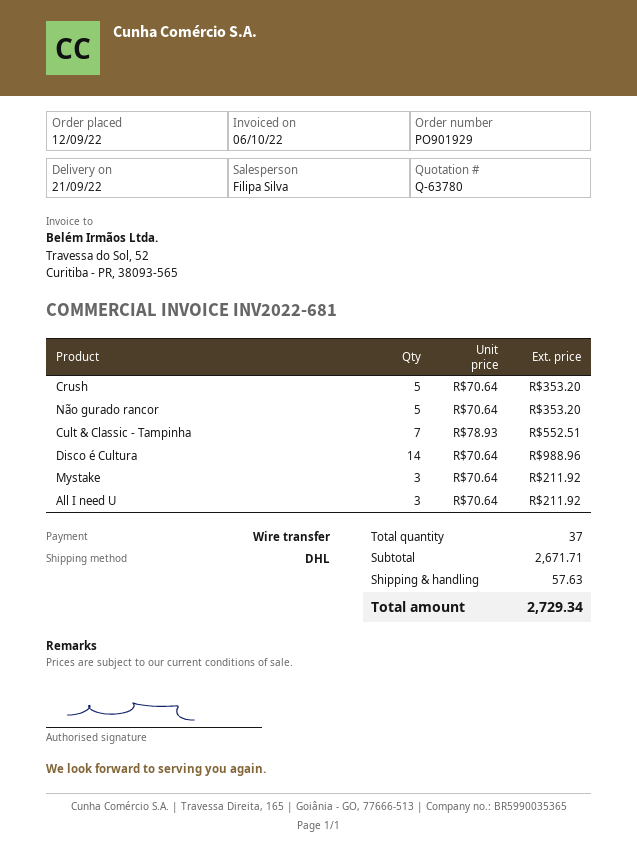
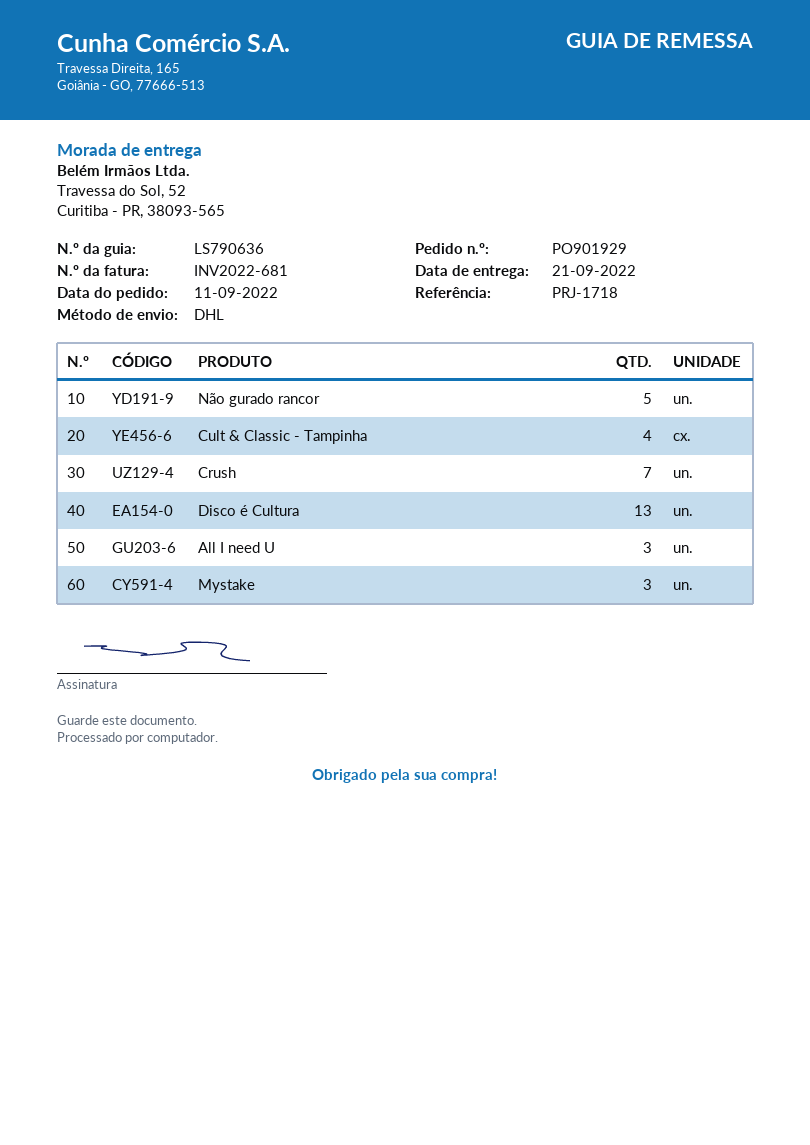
order date: 2022-09-12 -> 2022-09-11
Crush: 5 -> 7
Cult & Classic - Tampinha: 7 -> 4
Disco é Cultura: 14 -> 13

